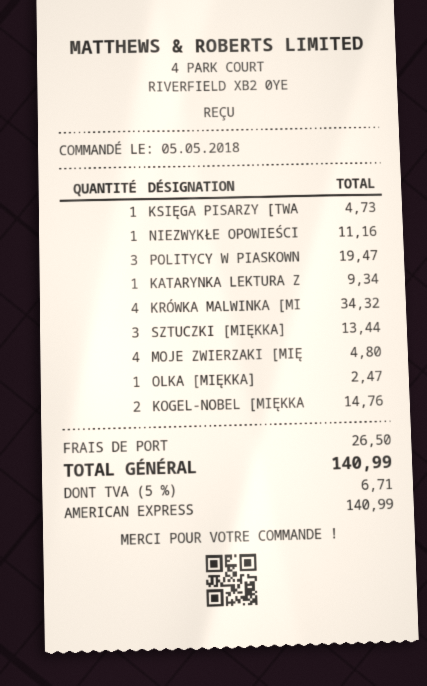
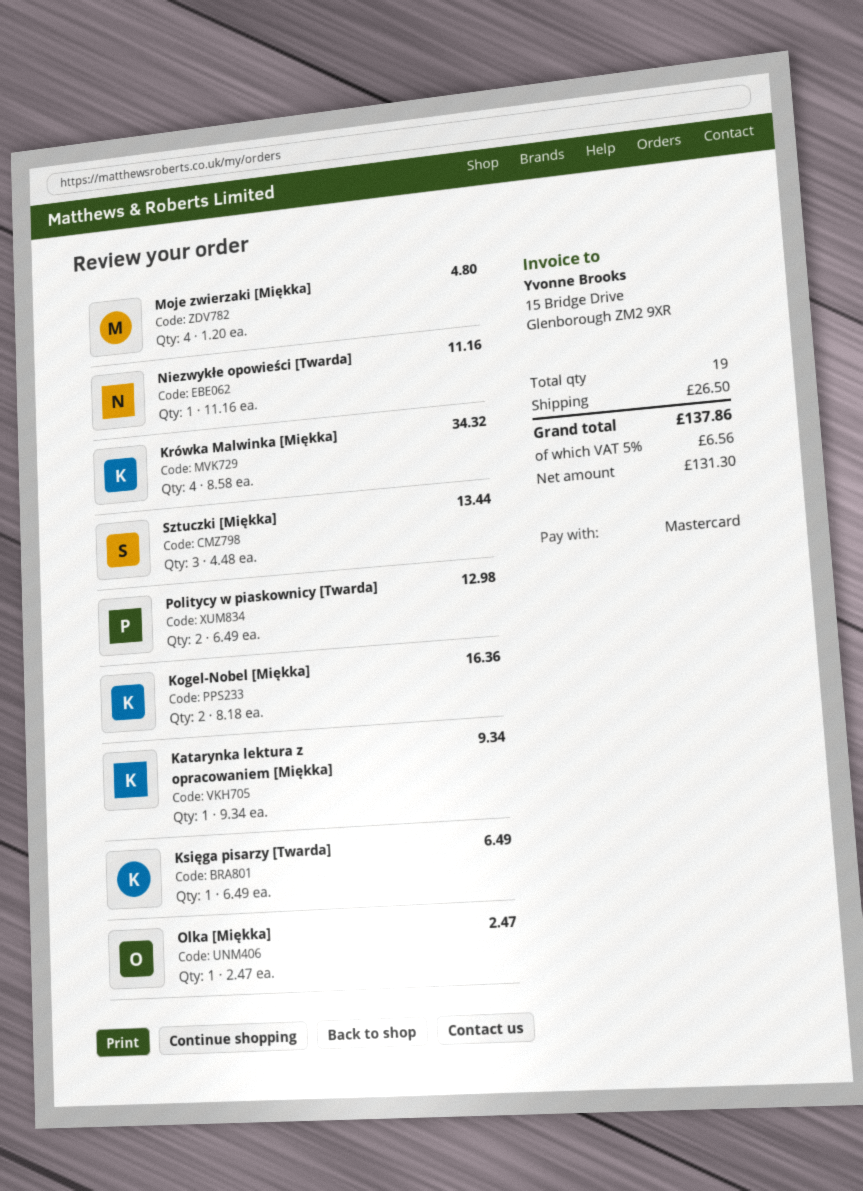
payment method: American Express -> Mastercard
KSIĘGA PISARZY [TWA: 1 for 4.73 -> 1 for 6.49
POLITYCY W PIASKOWN: 3 for 19.47 -> 2 for 12.98
KOGEL-NOBEL [MIĘKKA: 2 for 14.76 -> 2 for 16.36
tax: 5% = 6.71 -> 5% = 6.56
total: 140.99 -> 137.86

